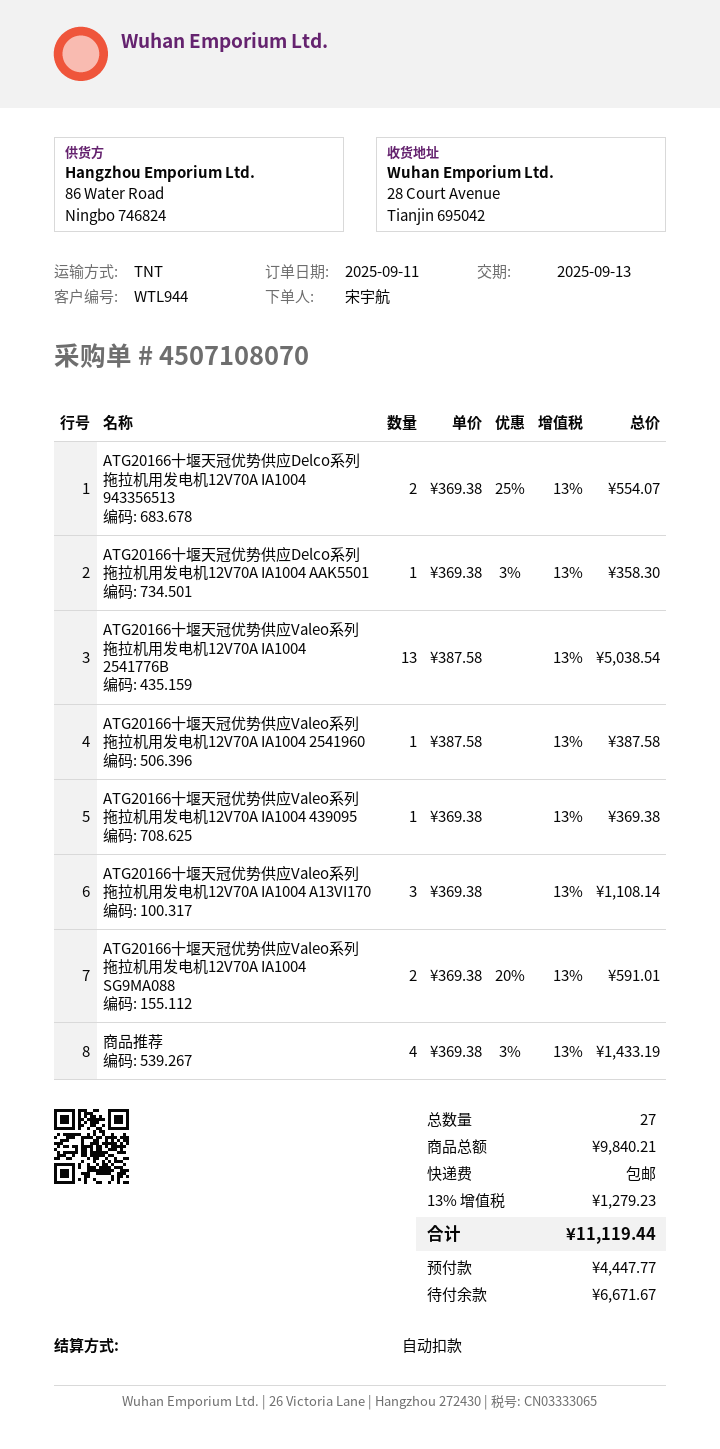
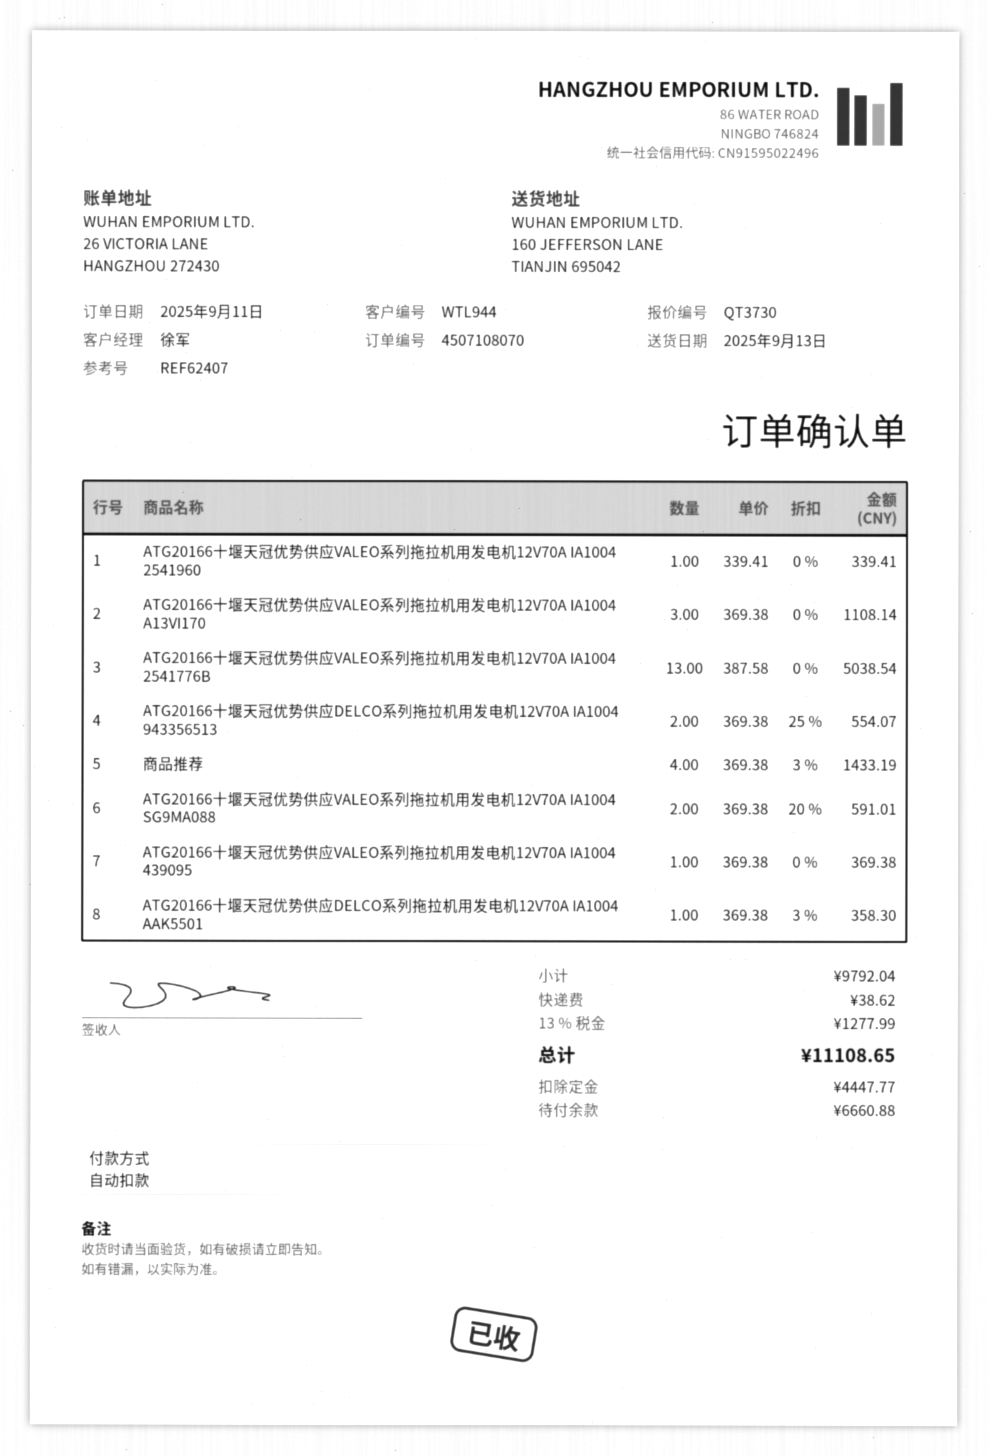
ship to: 28 Court Avenue, Tianjin 695042 -> 160 JEFFERSON LANE, TIANJIN 695042
ATG20166十堰天冠优势供应Valeo系列拖拉机用发电机12V70A IA1004 2541960: 1 x 387.58 = 387.58 -> 1 x 339.41 = 339.41
subtotal: 9840.21 -> 9792.04
shipping: 0.00 -> 38.62
tax: 13% = 1279.23 -> 13% = 1277.99
total: 11119.44 -> 11108.65
balance: 6671.67 -> 6660.88

